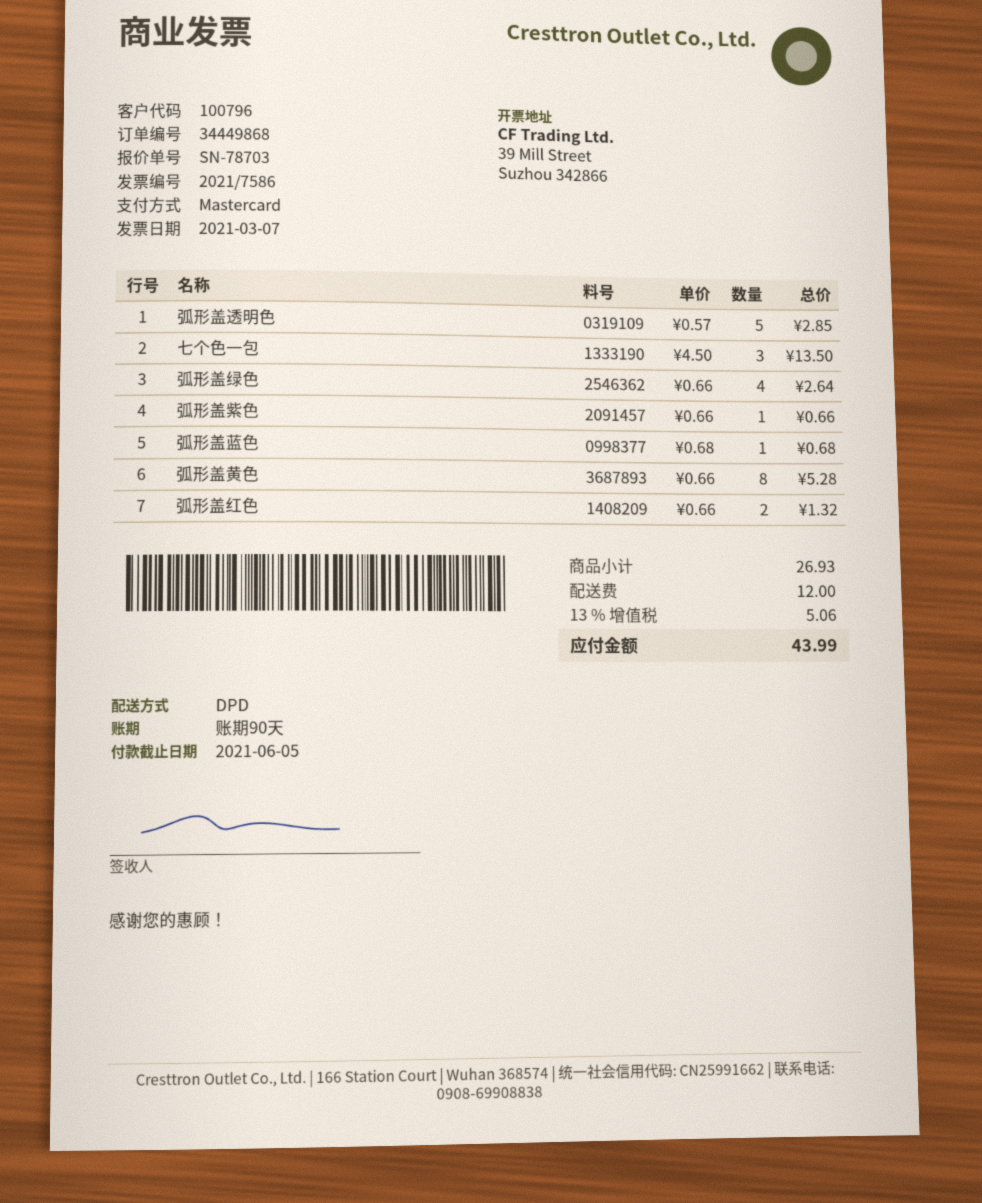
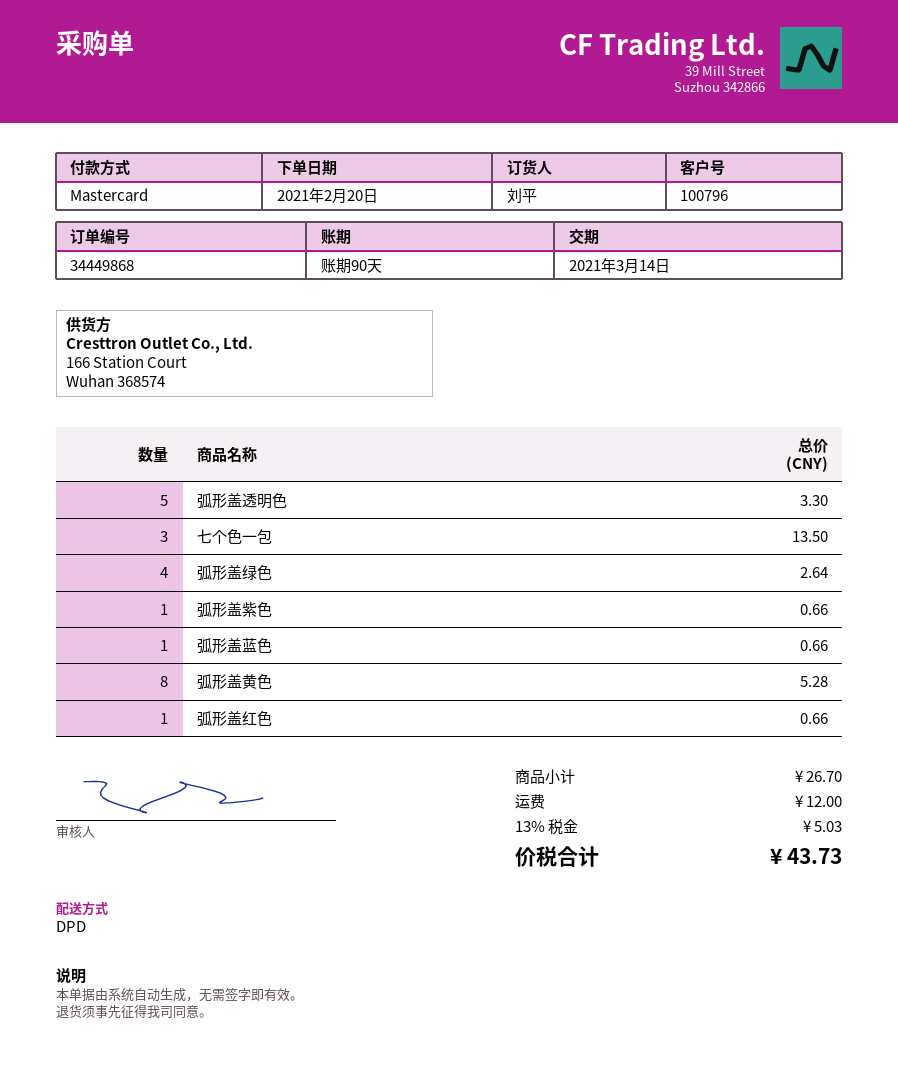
弧形盖透明色: 5 for 2.85 -> 5 for 3.30
弧形盖蓝色: 1 for 0.68 -> 1 for 0.66
弧形盖红色: 2 for 1.32 -> 1 for 0.66
subtotal: 26.93 -> 26.70
tax: 13% = 5.06 -> 13% = 5.03
total: 43.99 -> 43.73

